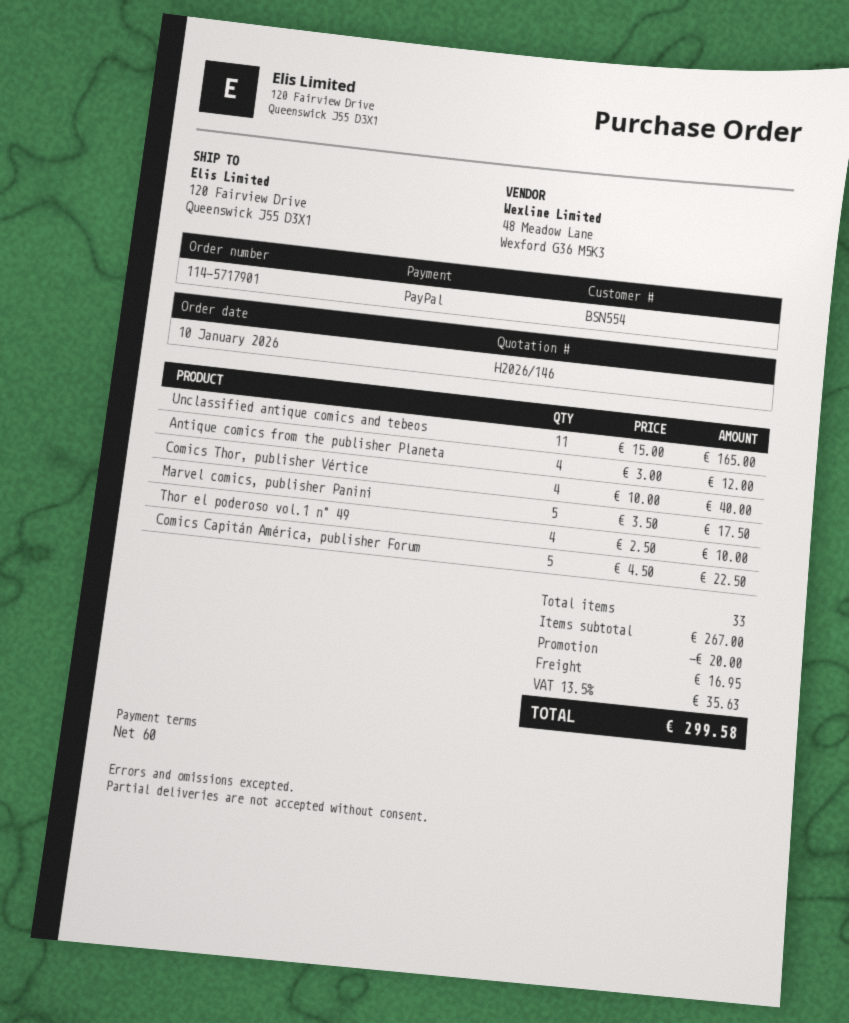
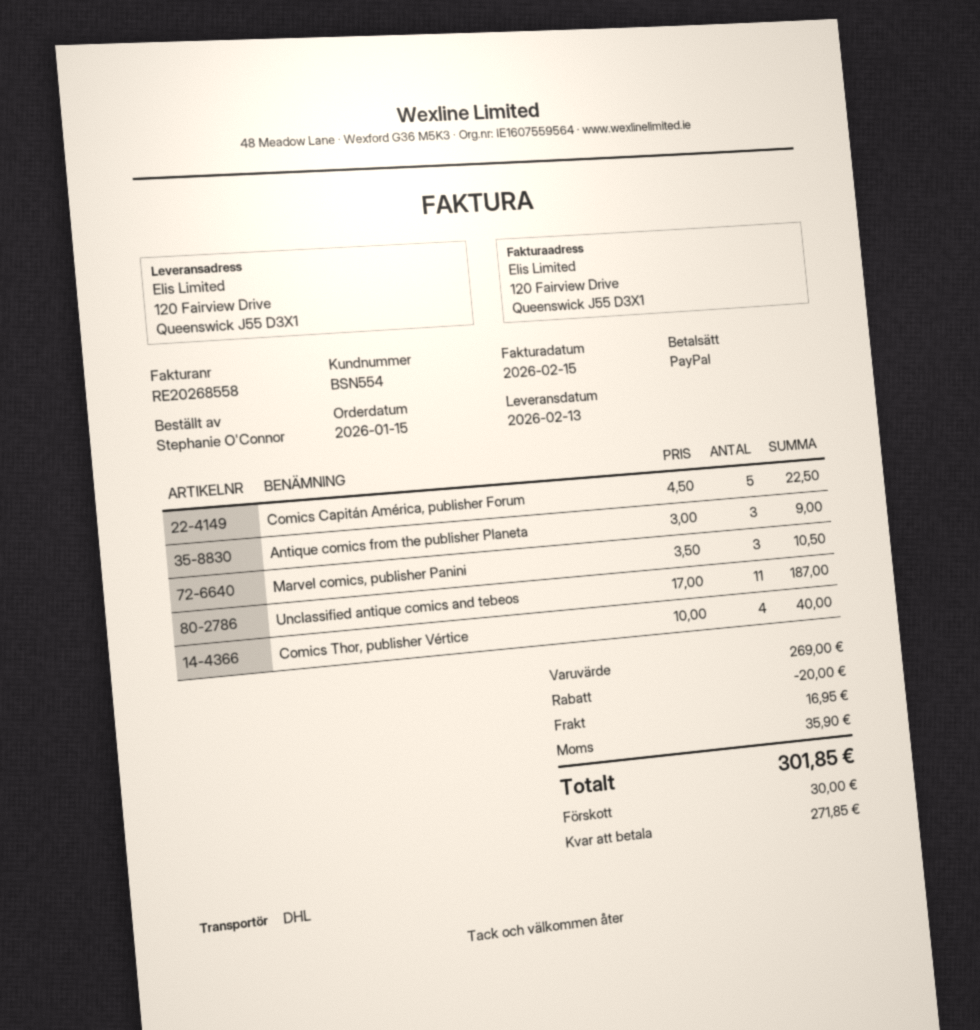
order date: 2026-01-10 -> 2026-01-15
Unclassified antique comics and tebeos: 11 x 15.00 = 165.00 -> 11 x 17.00 = 187.00
Antique comics from the publisher Planeta: 4 x 3.00 = 12.00 -> 3 x 3.00 = 9.00
Marvel comics, publisher Panini: 5 x 3.50 = 17.50 -> 3 x 3.50 = 10.50
Thor el poderoso vol.1 n° 49: 4 x 2.50 = 10.00 -> none
subtotal: 267.00 -> 269.00
tax: 35.63 -> 35.90
total: 299.58 -> 301.85

